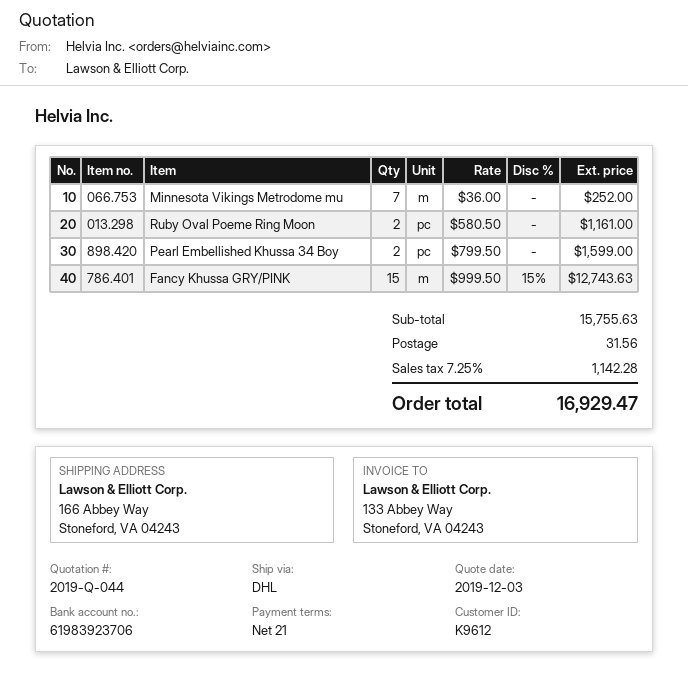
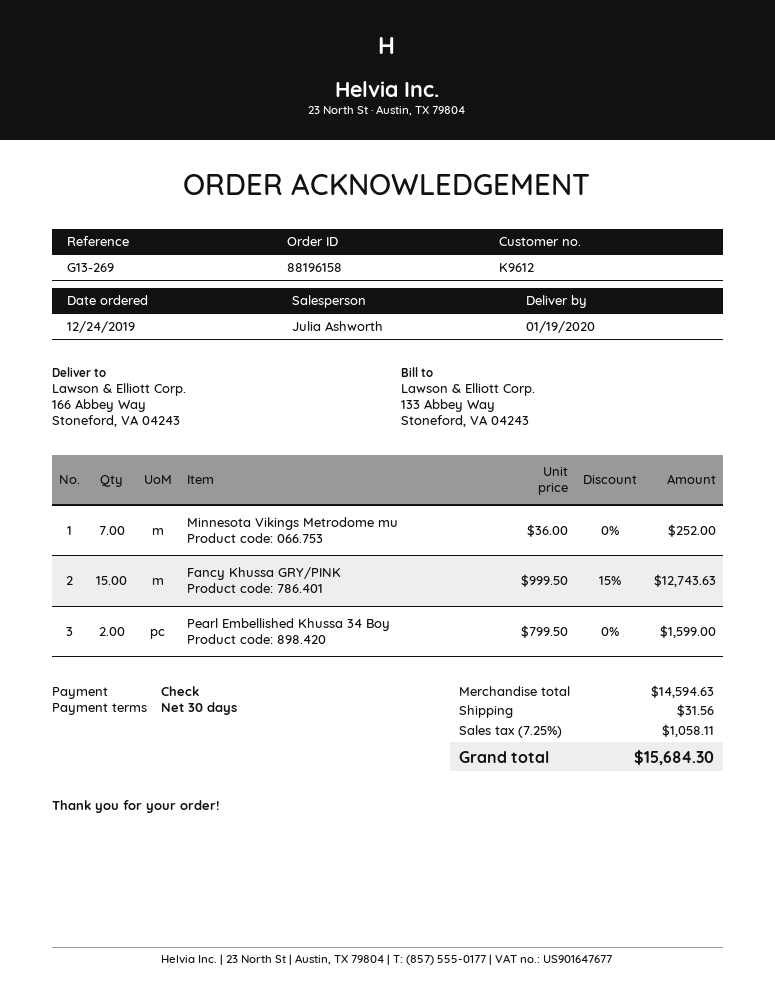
payment terms: 21 days -> 30 days
Ruby Oval Poeme Ring Moon: 2 x 580.50 = 1161.00 -> none
subtotal: 15755.63 -> 14594.63
tax: 7.25% = 1142.28 -> 7.25% = 1058.11
total: 16929.47 -> 15684.30

